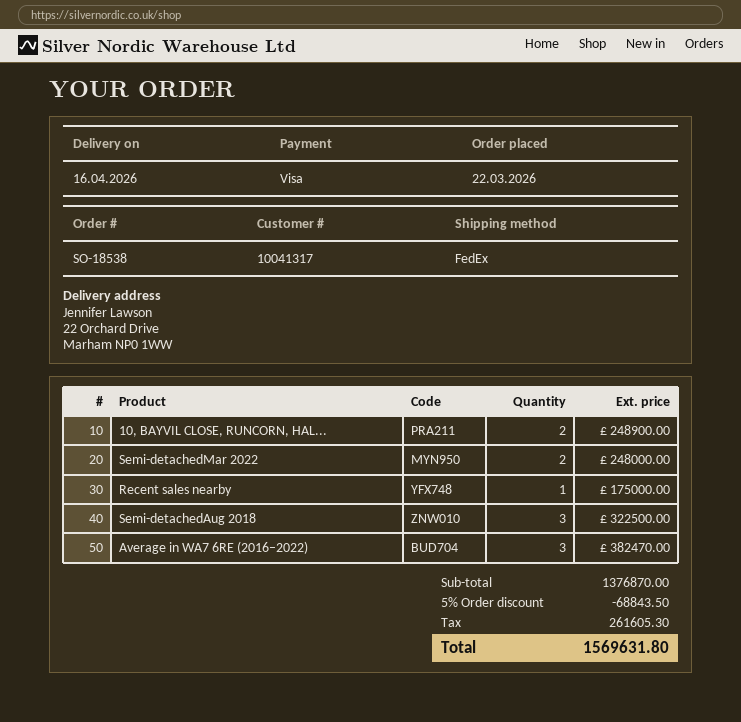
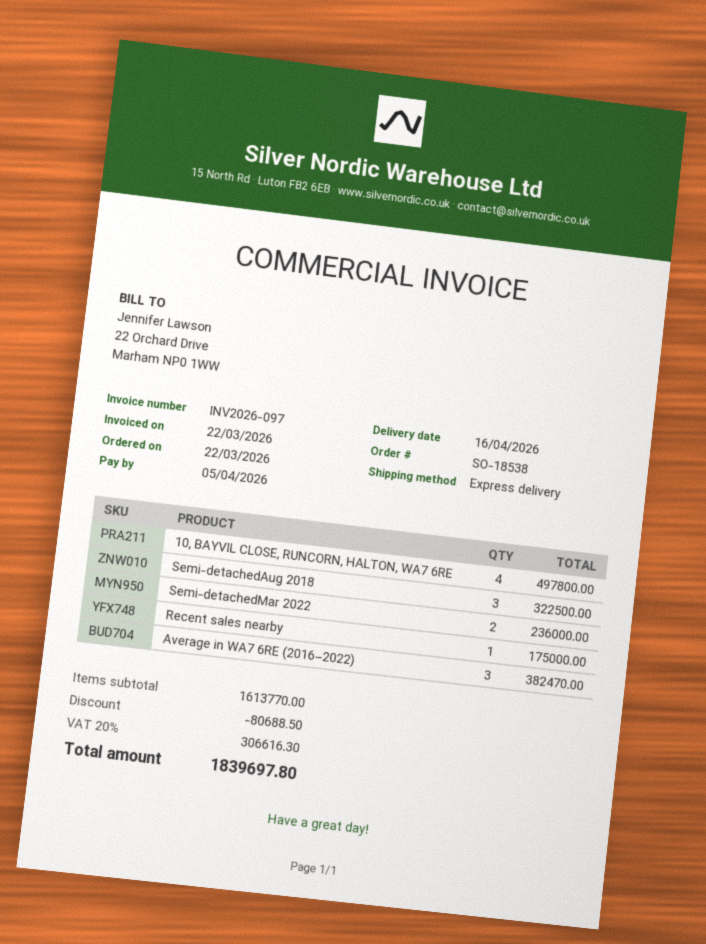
shipping method: FedEx -> express
10, BAYVIL CLOSE, RUNCORN, HAL...: 2 for 248900.00 -> 4 for 497800.00
Semi-detachedMar 2022: 2 for 248000.00 -> 2 for 236000.00
subtotal: 1376870.00 -> 1613770.00
discount: 68843.50 -> 80688.50
tax: 261605.30 -> 306616.30
total: 1569631.80 -> 1839697.80

